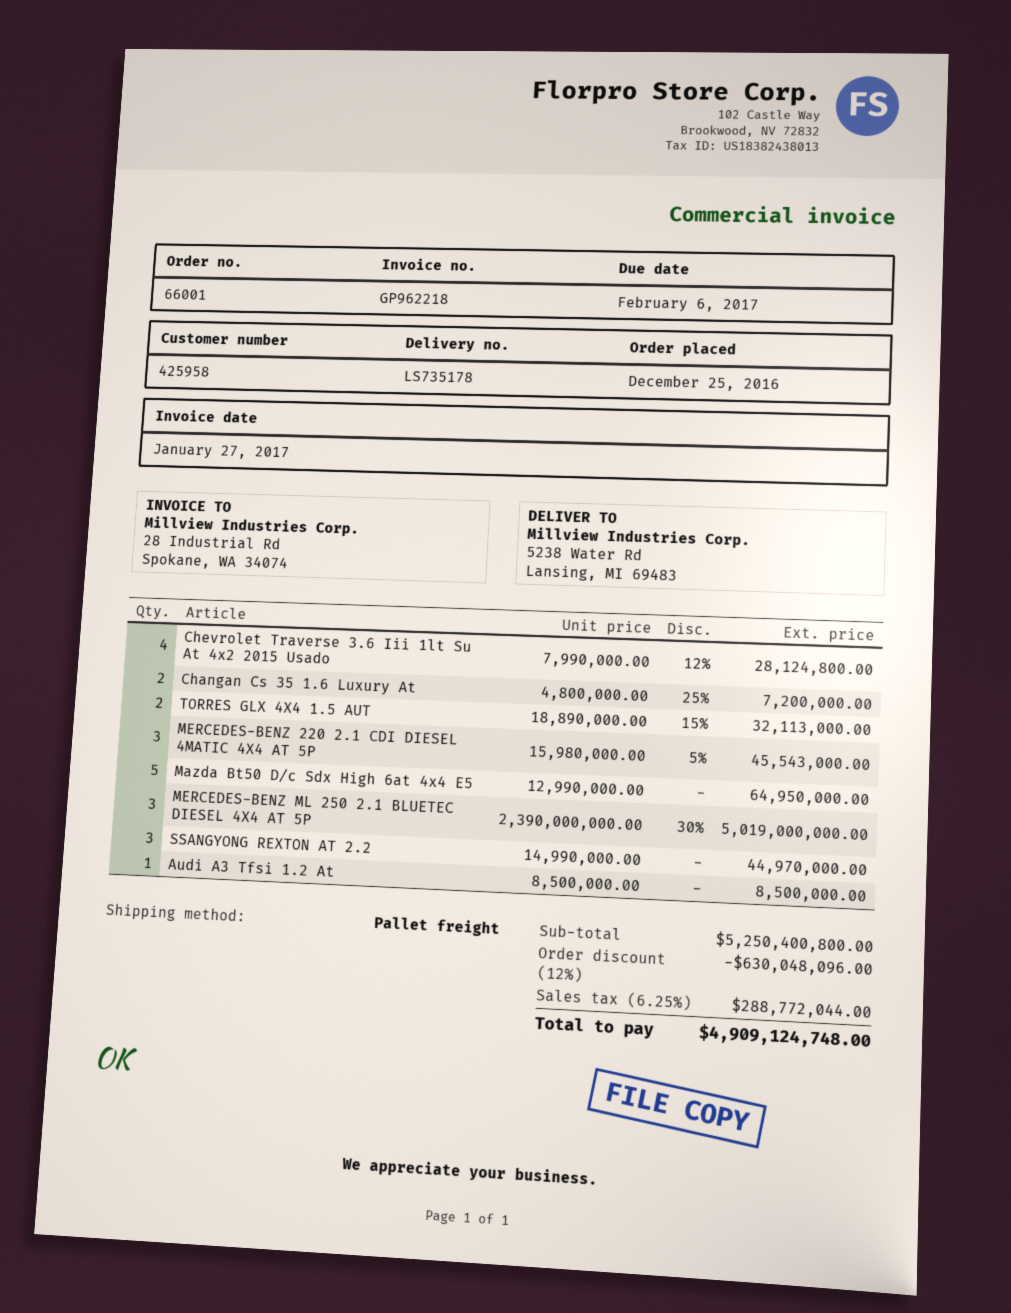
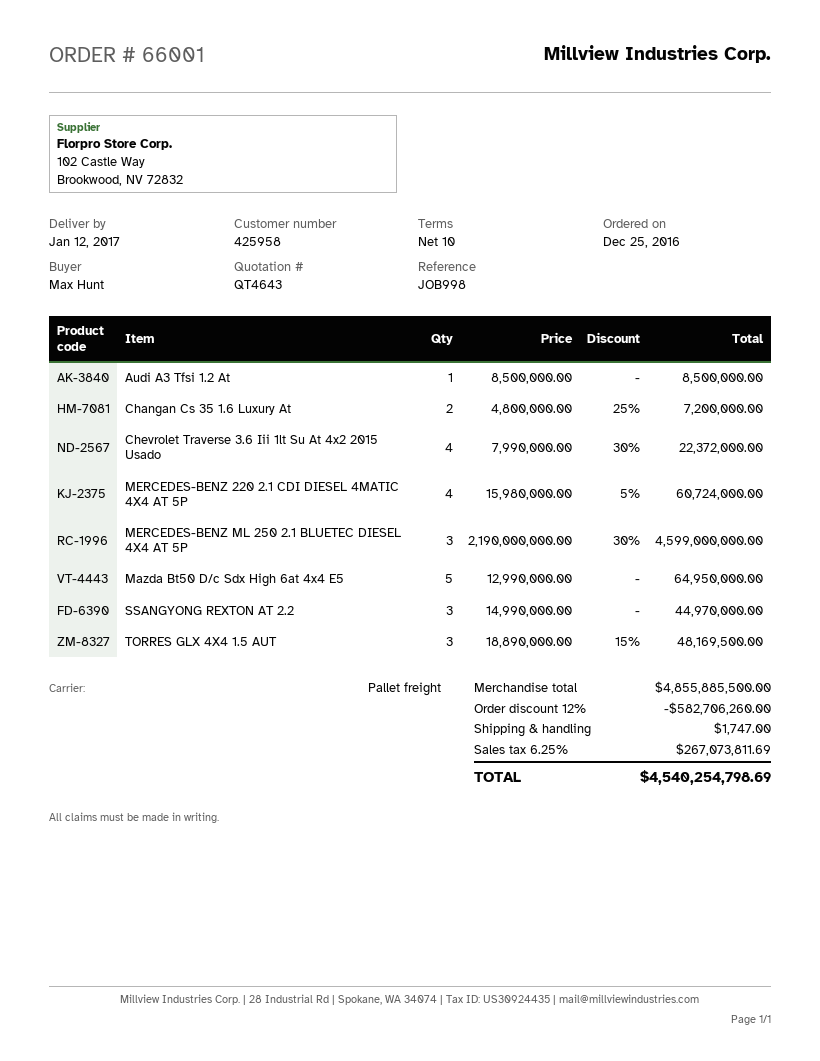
Chevrolet Traverse 3.6 Iii 1lt Su At 4x2 2015 Usado: 4 x 7990000.00 - 12% = 28124800.00 -> 4 x 7990000.00 - 30% = 22372000.00
TORRES GLX 4X4 1.5 AUT: 2 x 18890000.00 - 15% = 32113000.00 -> 3 x 18890000.00 - 15% = 48169500.00
MERCEDES-BENZ 220 2.1 CDI DIESEL 4MATIC 4X4 AT 5P: 3 x 15980000.00 - 5% = 45543000.00 -> 4 x 15980000.00 - 5% = 60724000.00
MERCEDES-BENZ ML 250 2.1 BLUETEC DIESEL 4X4 AT 5P: 3 x 2390000000.00 - 30% = 5019000000.00 -> 3 x 2190000000.00 - 30% = 4599000000.00
subtotal: 5250400800.00 -> 4855885500.00
discount: 12% = 630048096.00 -> 12% = 582706260.00
shipping: none -> 1747.00
tax: 6.25% = 288772044.00 -> 6.25% = 267073811.69
total: 4909124748.00 -> 4540254798.69

